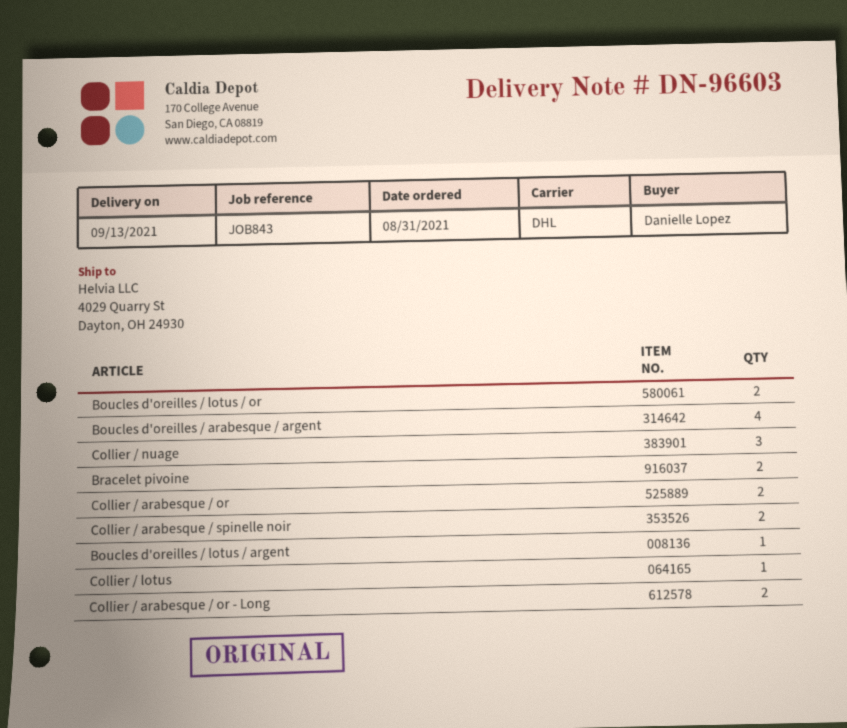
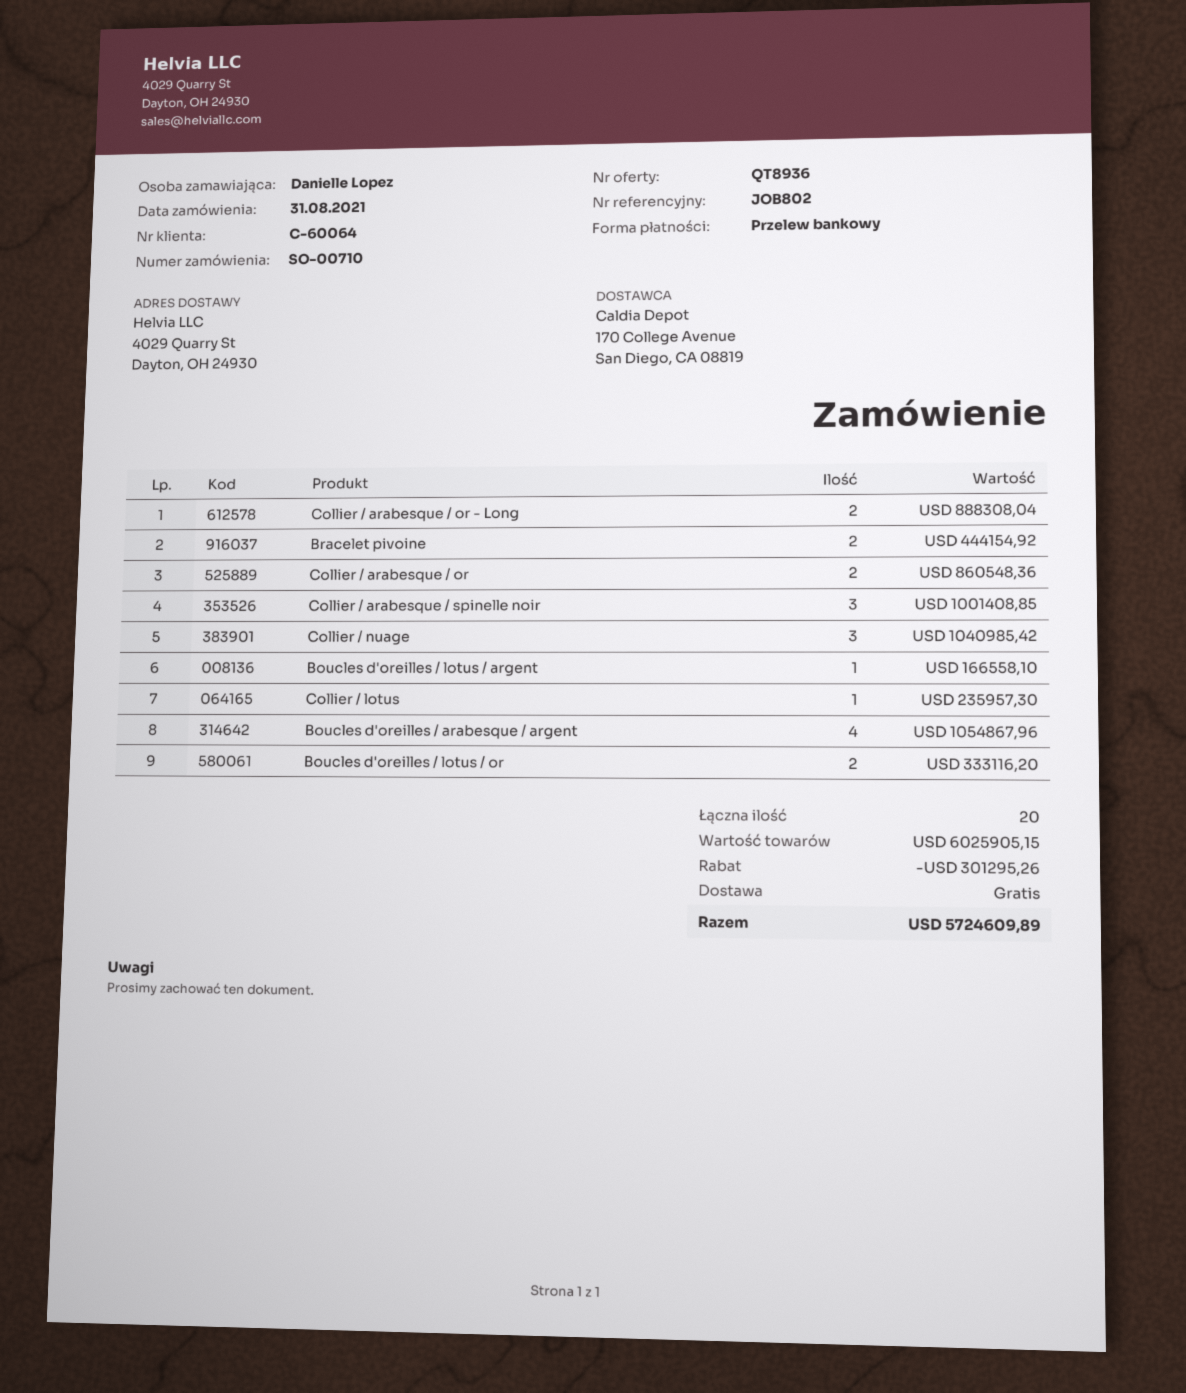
reference: JOB843 -> JOB802
Collier / arabesque / spinelle noir: 2 -> 3

